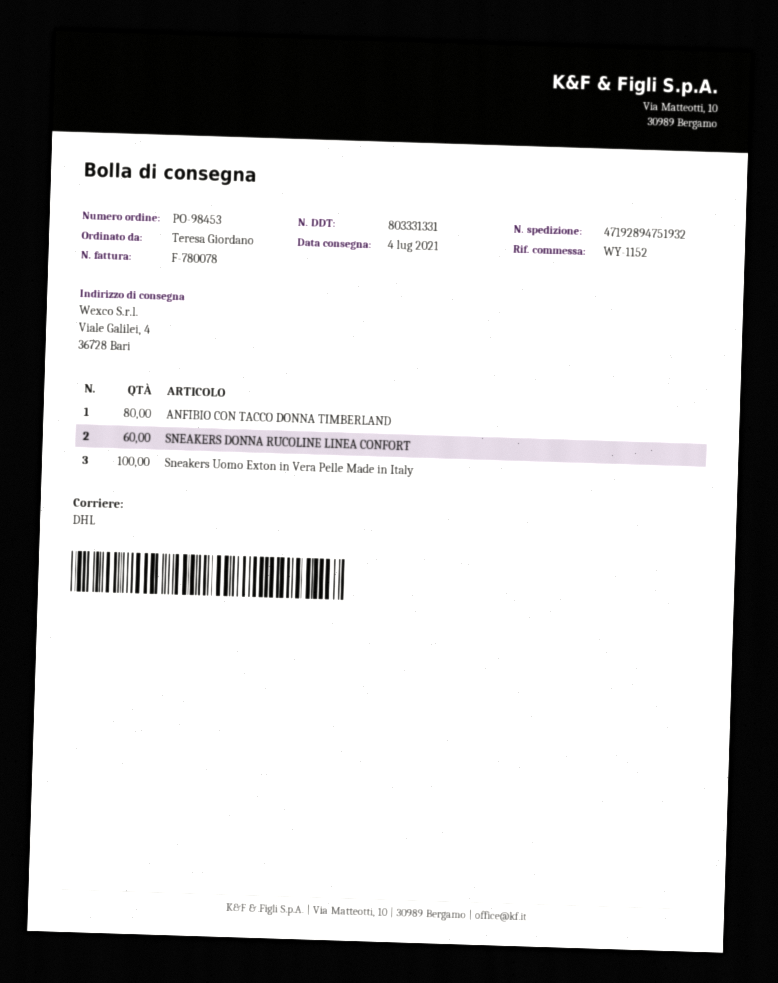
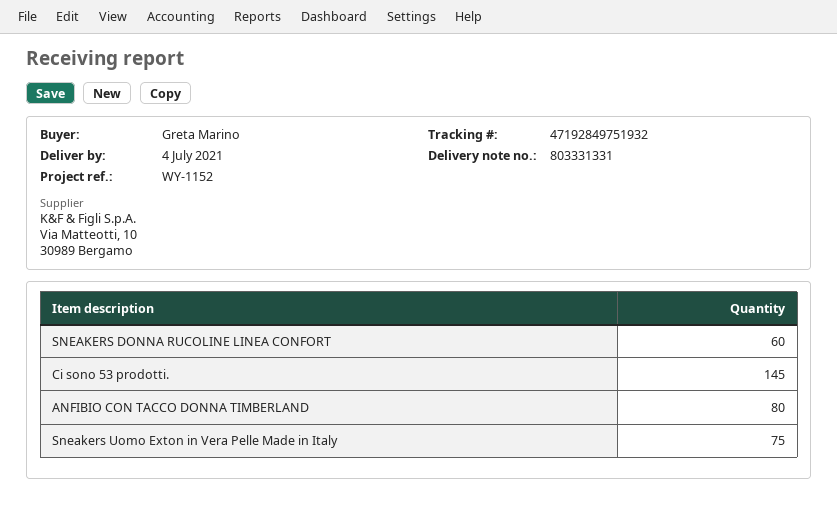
ordered by: Teresa Giordano -> Greta Marino
tracking number: 47192894751932 -> 47192849751932
Sneakers Uomo Exton in Vera Pelle Made in Italy: 100 -> 75
Ci sono 53 prodotti.: none -> 145

